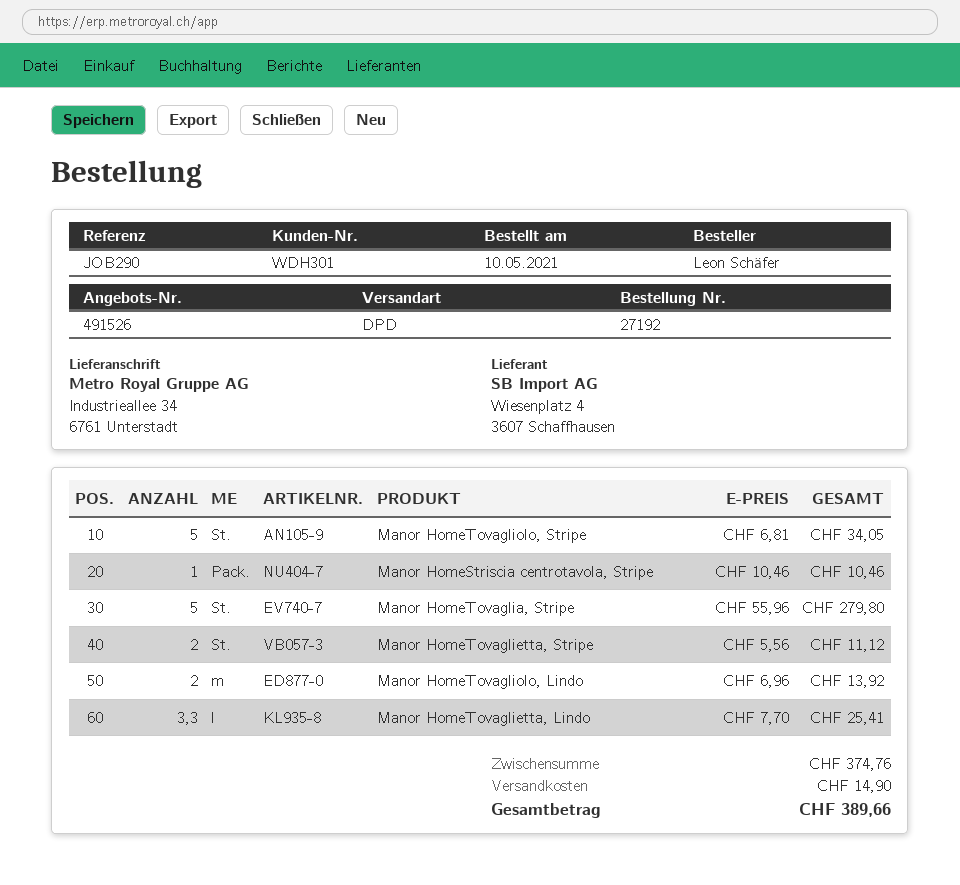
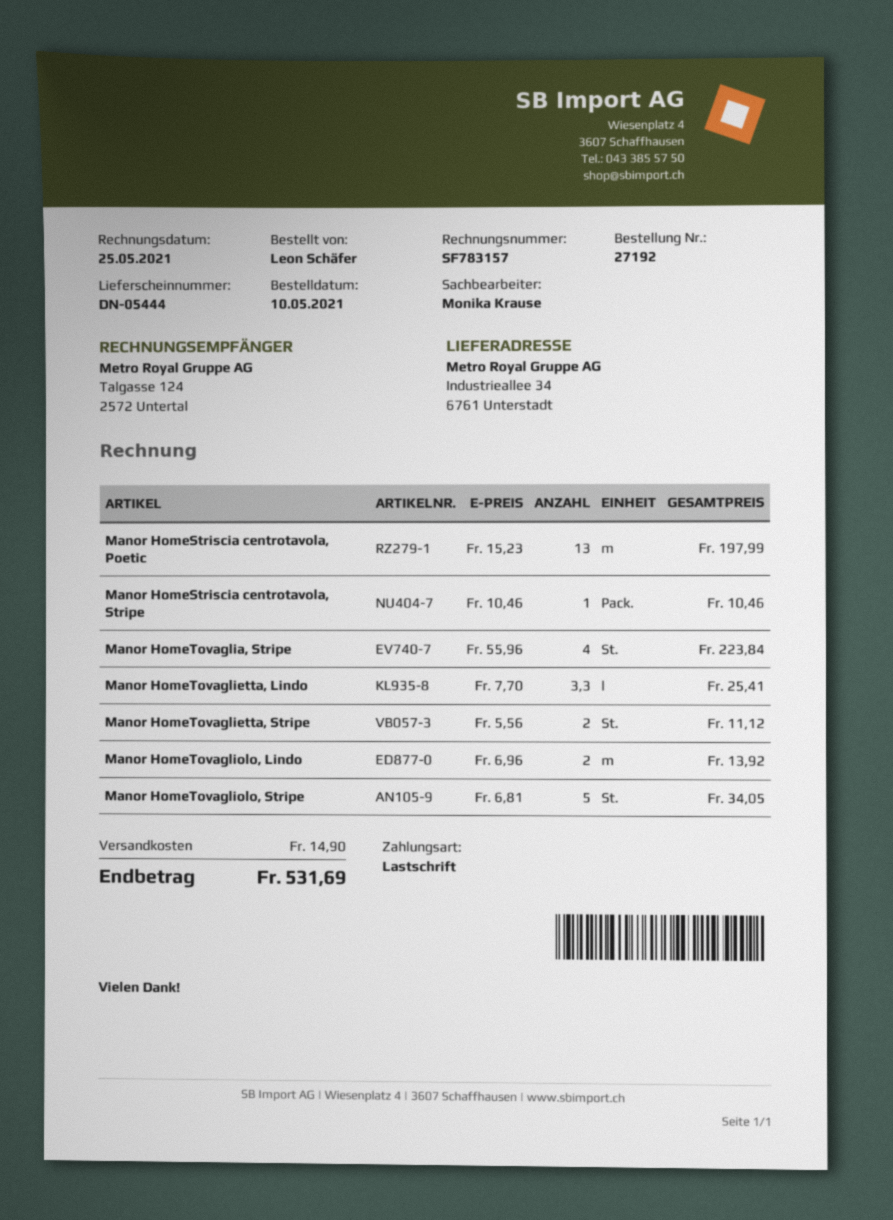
Manor HomeTovaglia, Stripe: 5 x 55.96 = 279.80 -> 4 x 55.96 = 223.84
Manor HomeStriscia centrotavola, Poetic: none -> 13 x 15.23 = 197.99
total: 389.66 -> 531.69

